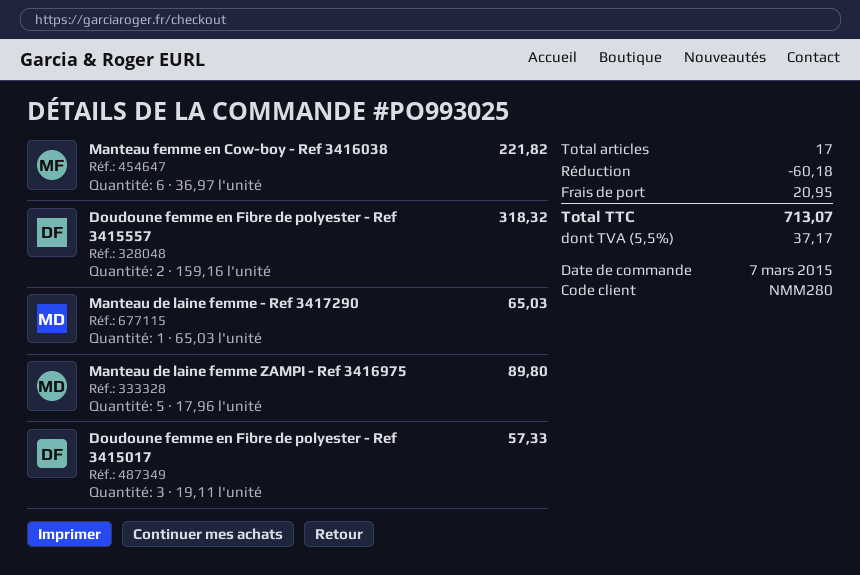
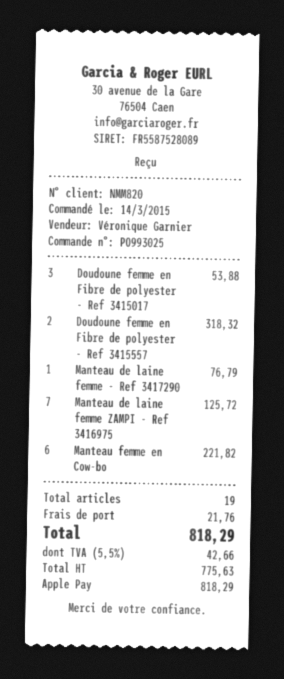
order date: 2015-03-07 -> 2015-03-14
customer number: NMM280 -> NMM820
Manteau de laine femme - Ref 3417290: 1 for 65.03 -> 1 for 76.79
Manteau de laine femme ZAMPI - Ref 3416975: 5 for 89.80 -> 7 for 125.72
Doudoune femme en Fibre de polyester - Ref 3415017: 3 for 57.33 -> 3 for 53.88
total quantity: 17 -> 19
discount: 60.18 -> none
shipping: 20.95 -> 21.76
tax: 5.5% = 37.17 -> 5.5% = 42.66
total: 713.07 -> 818.29

